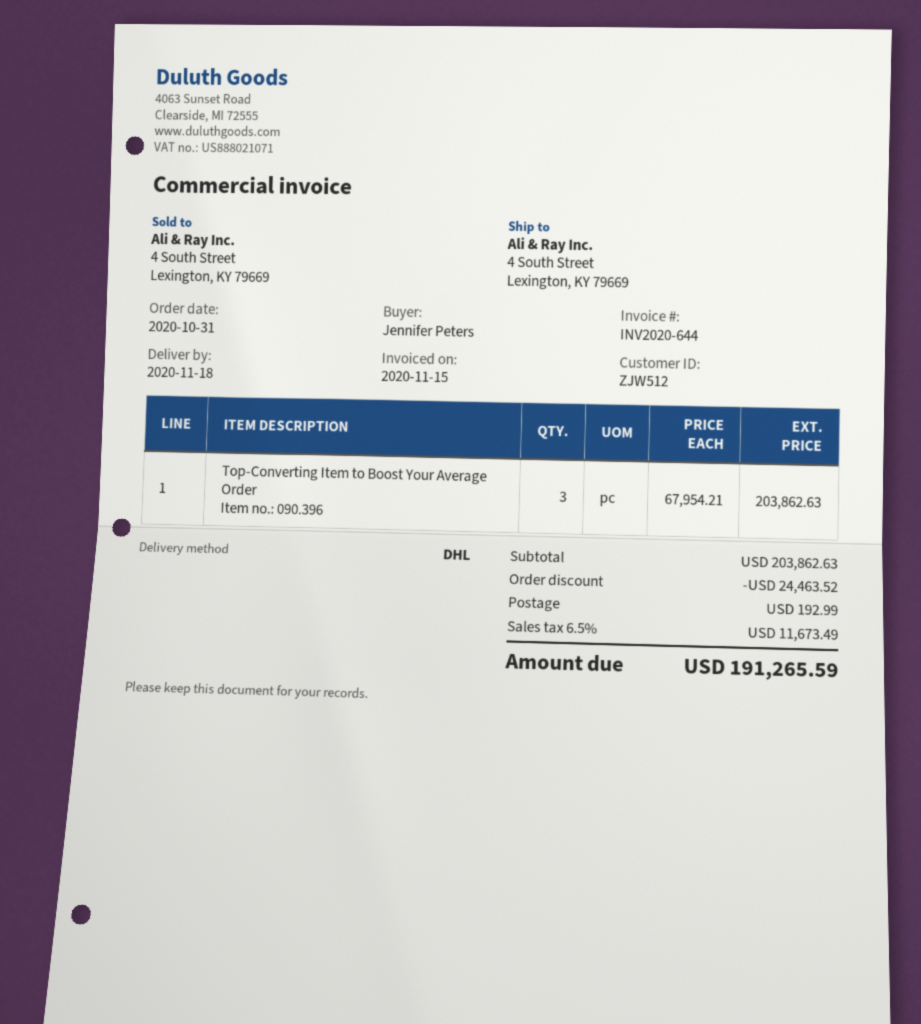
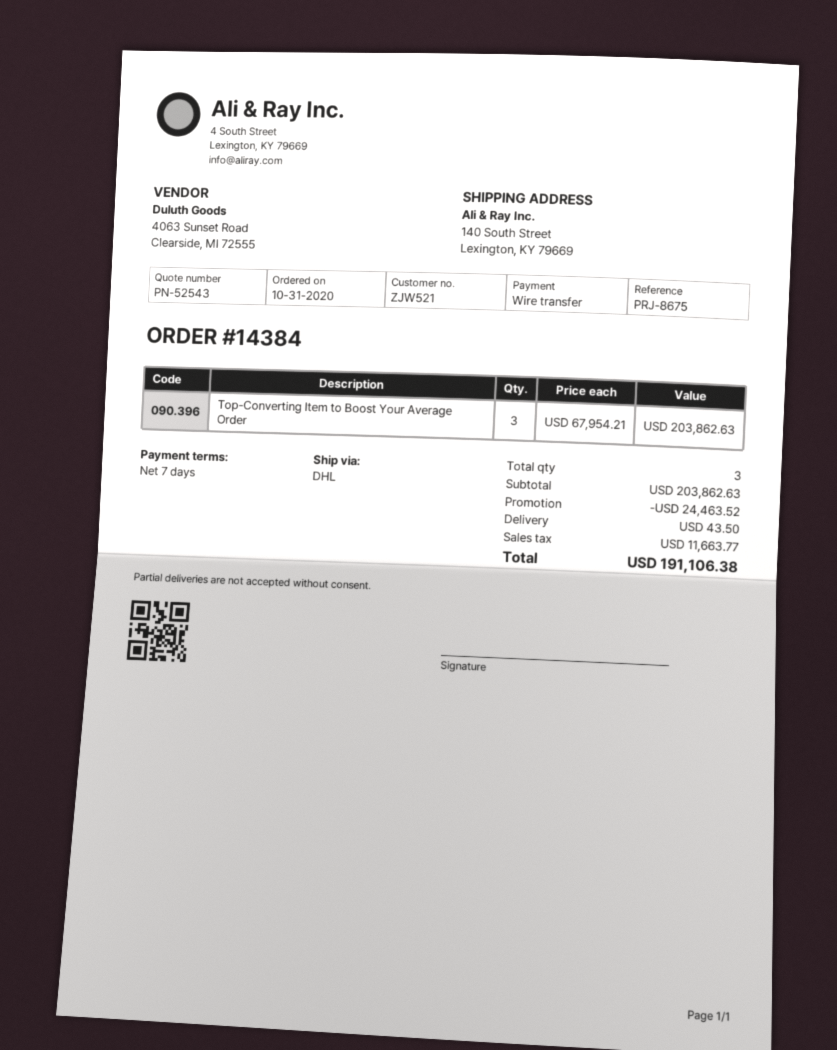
customer number: ZJW512 -> ZJW521
ship to: 4 South Street, Lexington, KY 79669 -> 140 South Street, Lexington, KY 79669
shipping: 192.99 -> 43.50
tax: 11673.49 -> 11663.77
total: 191265.59 -> 191106.38

